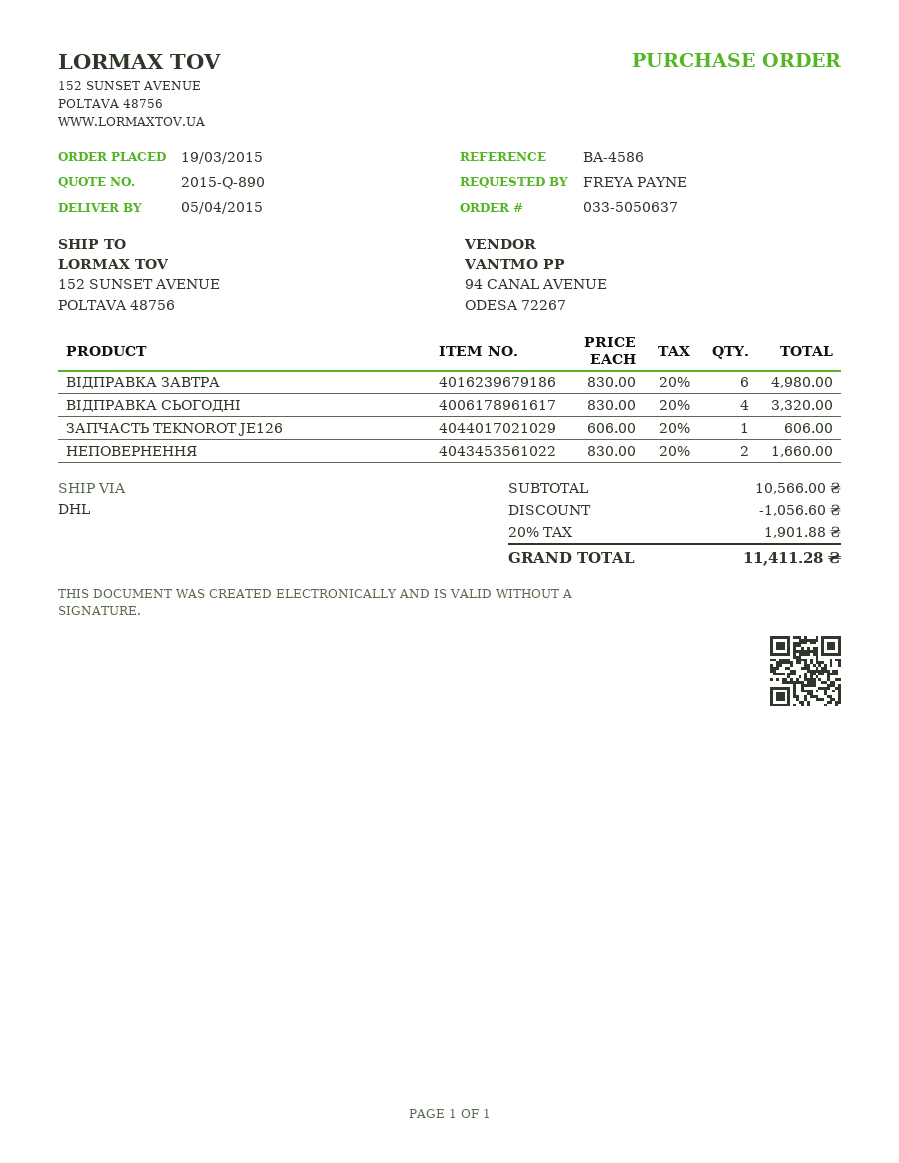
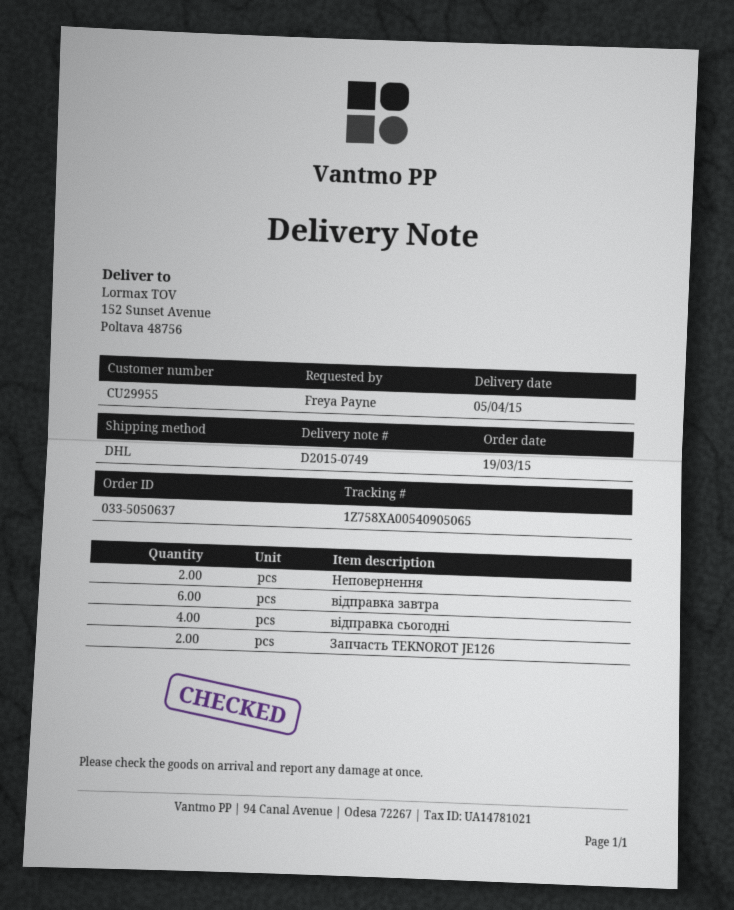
ЗАПЧАСТЬ TEKNOROT JE126: 1 -> 2

